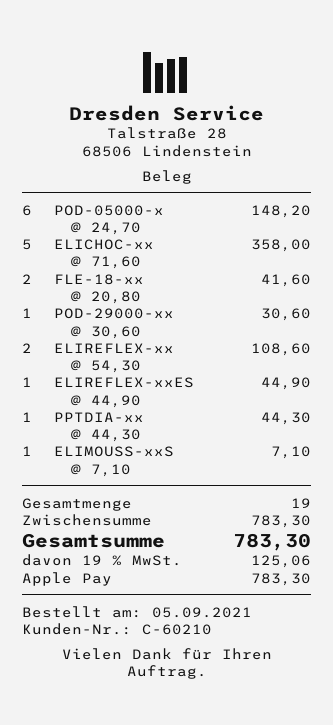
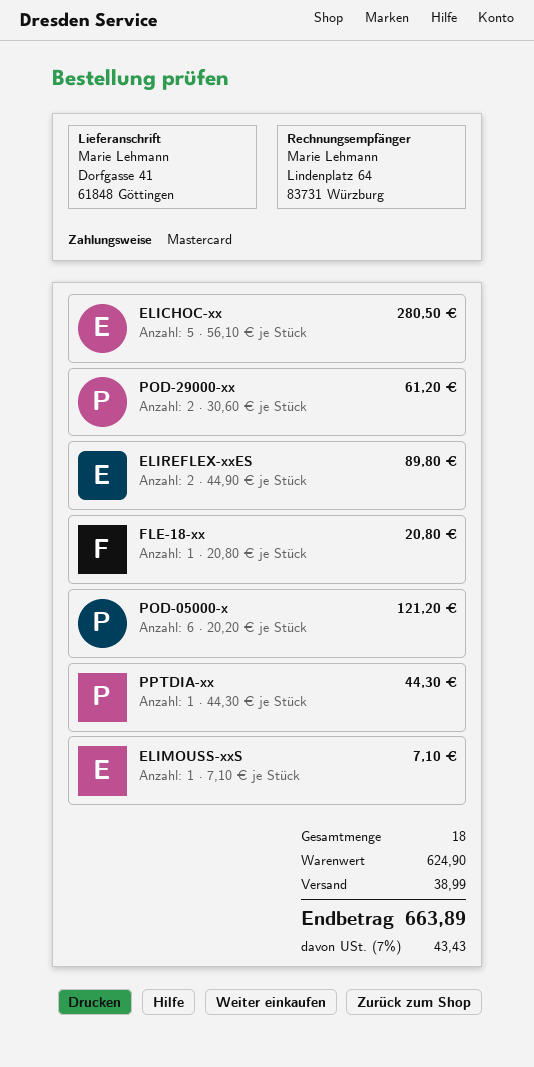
payment method: Apple Pay -> Mastercard
POD-05000-x: 6 x 24.70 = 148.20 -> 6 x 20.20 = 121.20
ELICHOC-xx: 5 x 71.60 = 358.00 -> 5 x 56.10 = 280.50
FLE-18-xx: 2 x 20.80 = 41.60 -> 1 x 20.80 = 20.80
POD-29000-xx: 1 x 30.60 = 30.60 -> 2 x 30.60 = 61.20
ELIREFLEX-xx: 2 x 54.30 = 108.60 -> none
ELIREFLEX-xxES: 1 x 44.90 = 44.90 -> 2 x 44.90 = 89.80
total quantity: 19 -> 18
subtotal: 783.30 -> 624.90
shipping: none -> 38.99
tax: 19% = 125.06 -> 7% = 43.43
total: 783.30 -> 663.89

